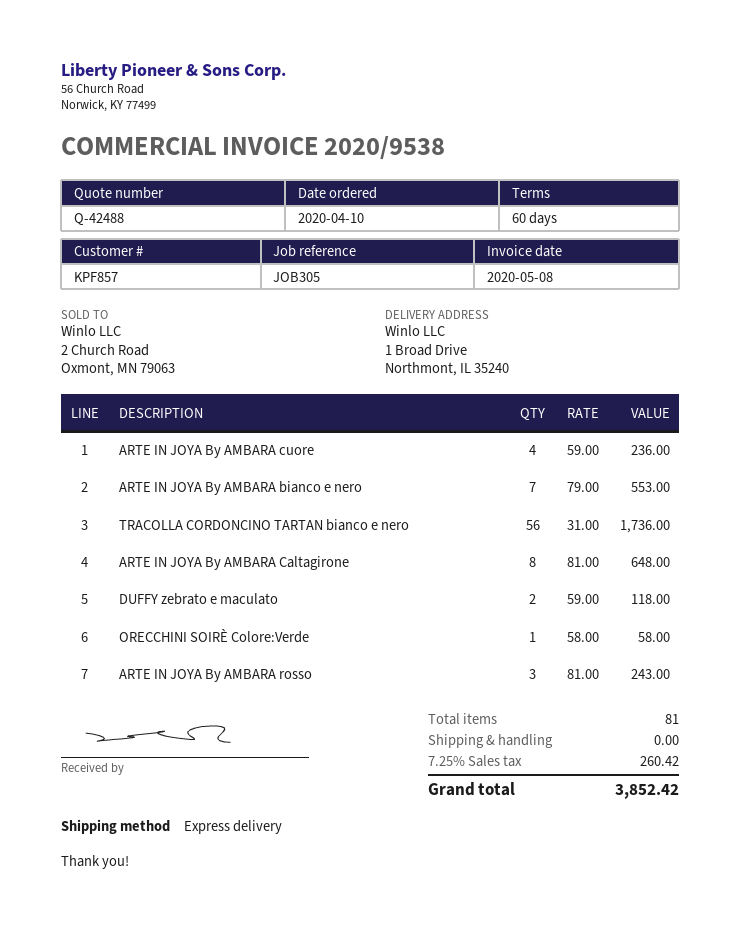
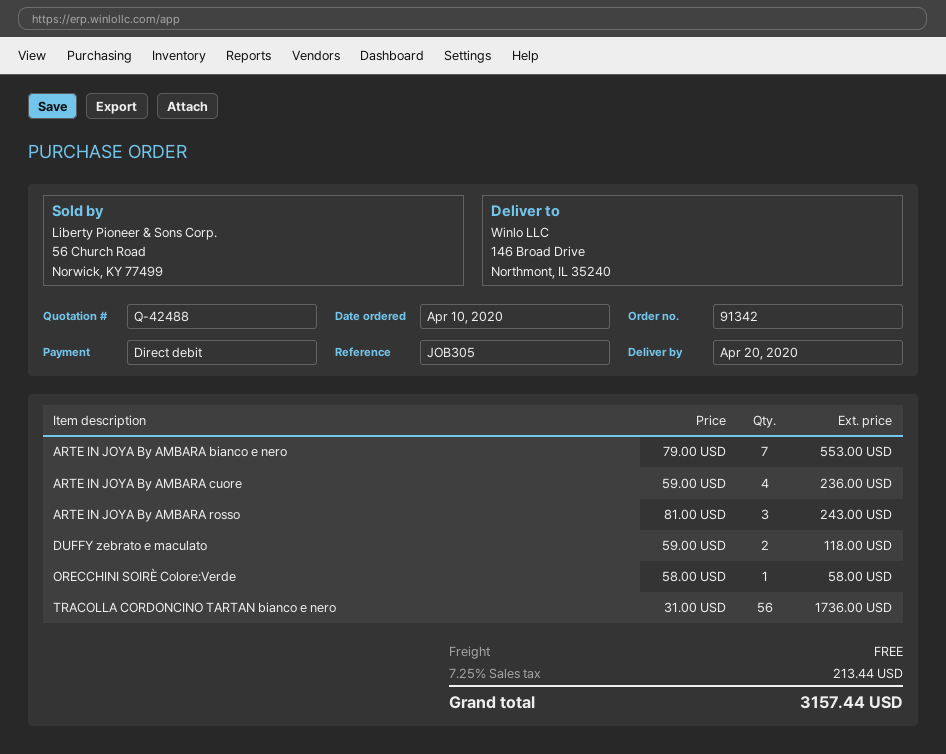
ship to: 1 Broad Drive, Northmont, IL 35240 -> 146 Broad Drive, Northmont, IL 35240
ARTE IN JOYA By AMBARA Caltagirone: 8 x 81.00 = 648.00 -> none
tax: 7.25% = 260.42 -> 7.25% = 213.44
total: 3852.42 -> 3157.44

